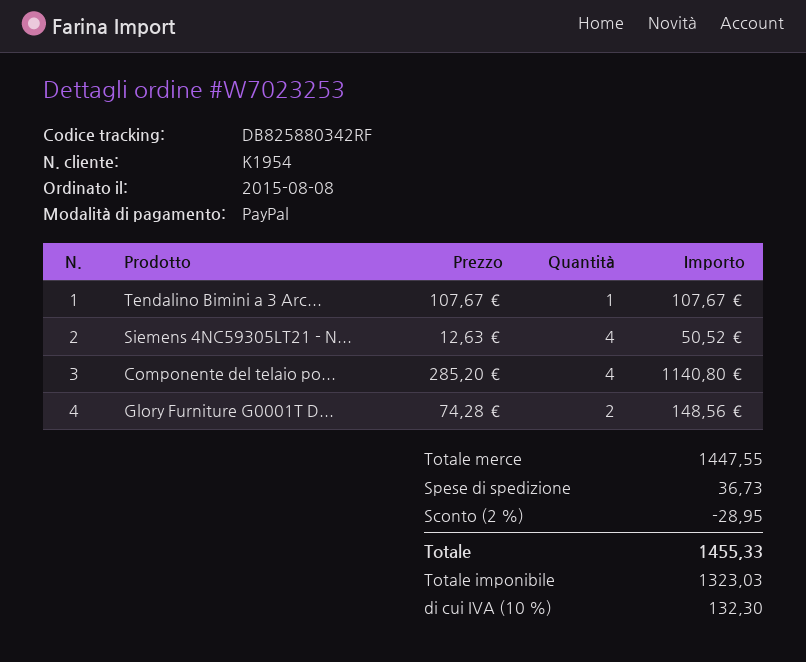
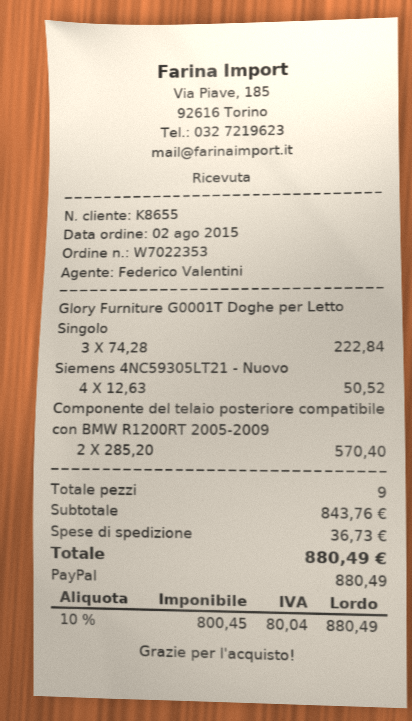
order number: W7023253 -> W7022353
order date: 2015-08-08 -> 2015-08-02
customer number: K1954 -> K8655
Tendalino Bimini a 3 Arc...: 1 x 107.67 = 107.67 -> none
Componente del telaio po...: 4 x 285.20 = 1140.80 -> 2 x 285.20 = 570.40
Glory Furniture G0001T D...: 2 x 74.28 = 148.56 -> 3 x 74.28 = 222.84
subtotal: 1447.55 -> 843.76
discount: 2% = 28.95 -> none
net: 1323.03 -> 800.45
tax: 10% = 132.30 -> 10% = 80.04
total: 1455.33 -> 880.49

